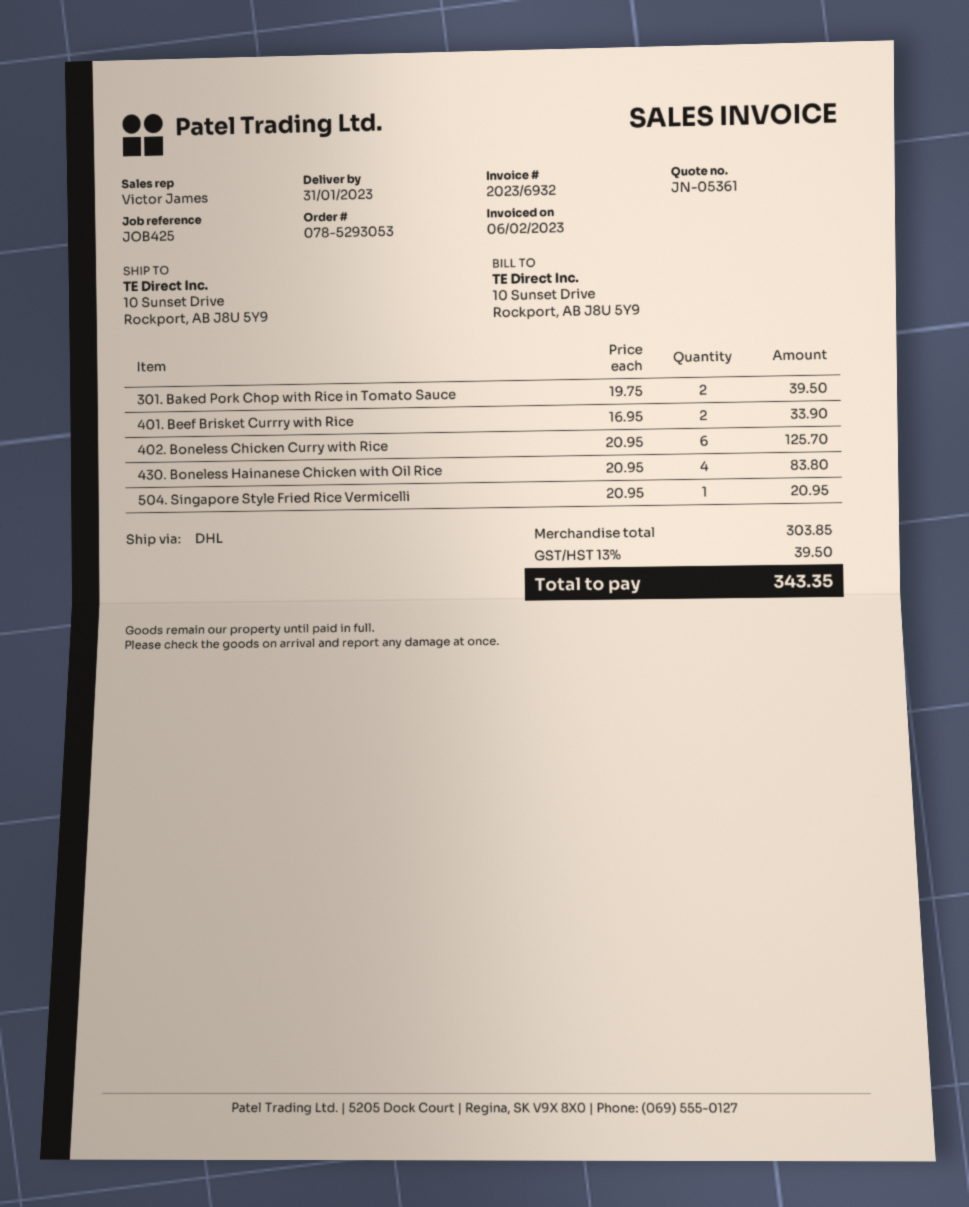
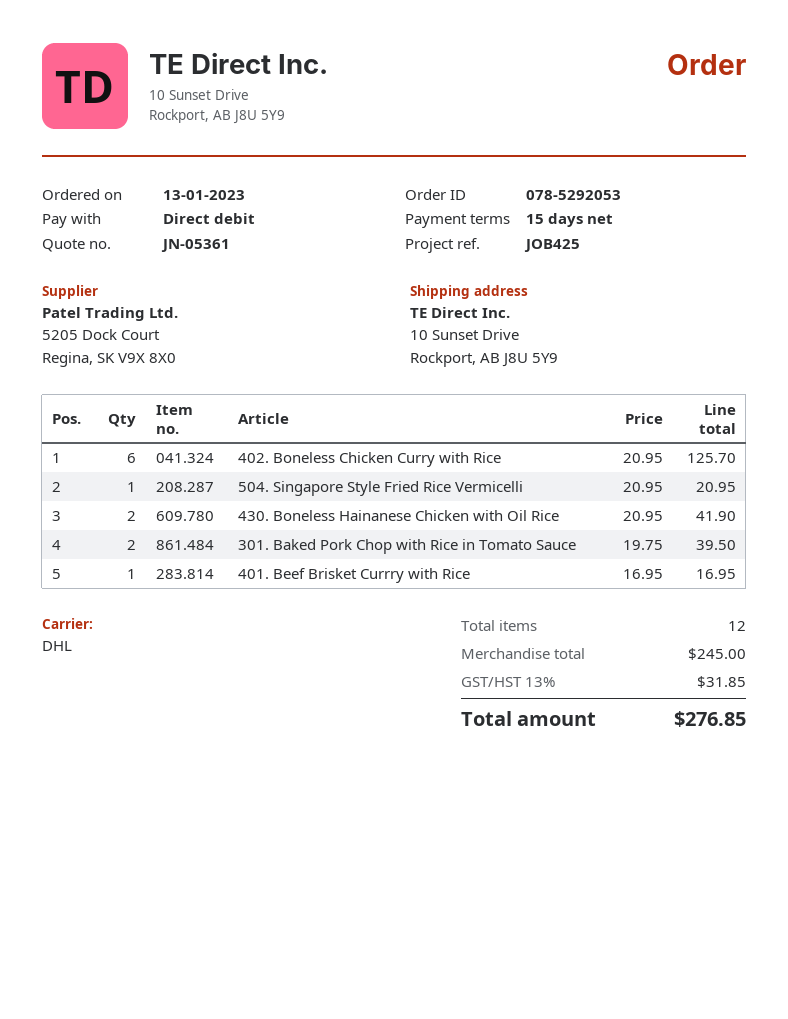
order number: 078-5293053 -> 078-5292053
401. Beef Brisket Currry with Rice: 2 x 16.95 = 33.90 -> 1 x 16.95 = 16.95
430. Boneless Hainanese Chicken with Oil Rice: 4 x 20.95 = 83.80 -> 2 x 20.95 = 41.90
subtotal: 303.85 -> 245.00
tax: 13% = 39.50 -> 13% = 31.85
total: 343.35 -> 276.85

